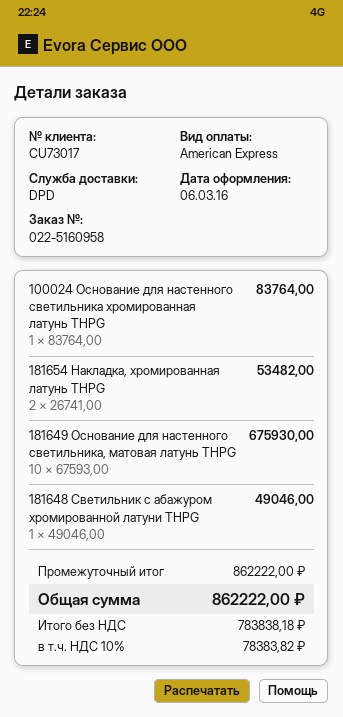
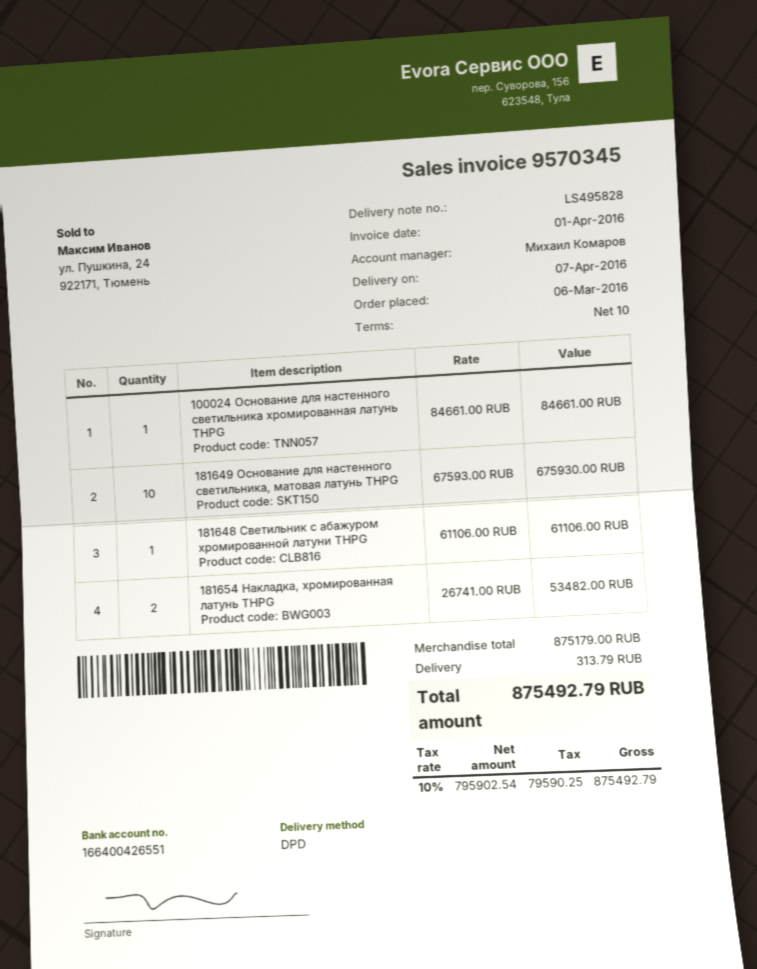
100024 Основание для настенного светильника хромированная латунь THPG: 1 x 83764.00 = 83764.00 -> 1 x 84661.00 = 84661.00
181648 Светильник с абажуром хромированной латуни THPG: 1 x 49046.00 = 49046.00 -> 1 x 61106.00 = 61106.00
subtotal: 862222.00 -> 875179.00
shipping: none -> 313.79
net: 783838.18 -> 795902.54
tax: 10% = 78383.82 -> 10% = 79590.25
total: 862222.00 -> 875492.79

